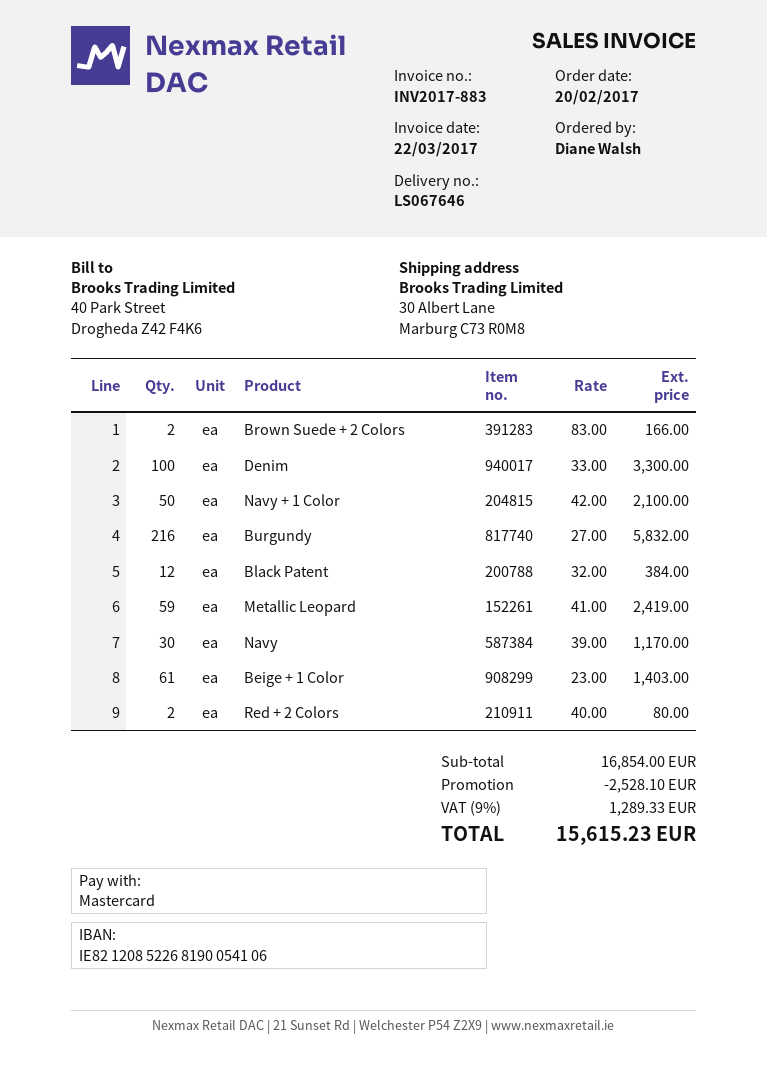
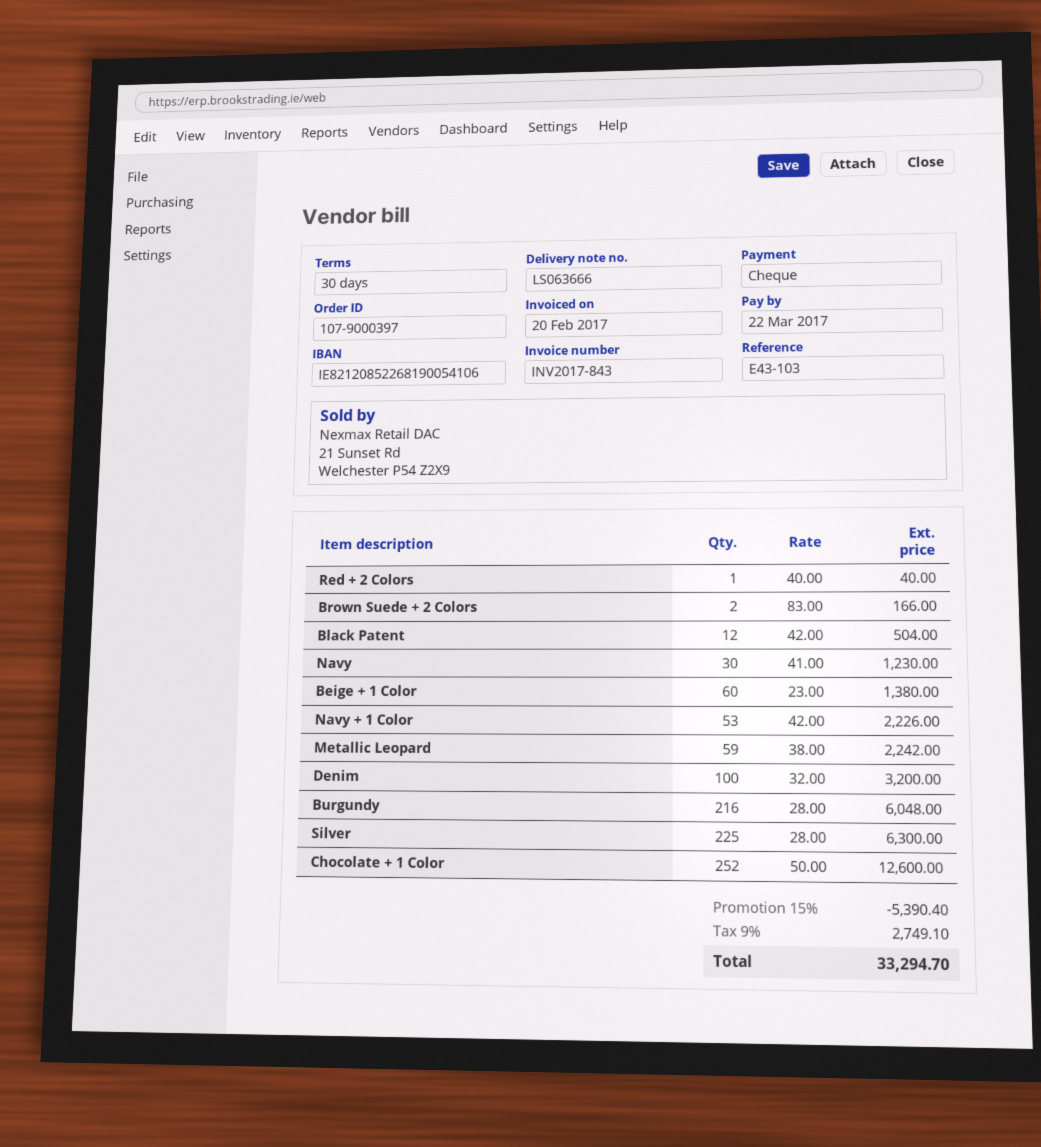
delivery note number: LS067646 -> LS063666
invoice number: INV2017-883 -> INV2017-843
invoice date: 2017-03-22 -> 2017-02-20
payment method: Mastercard -> cheque
Denim: 100 x 33.00 = 3300.00 -> 100 x 32.00 = 3200.00
Navy + 1 Color: 50 x 42.00 = 2100.00 -> 53 x 42.00 = 2226.00
Burgundy: 216 x 27.00 = 5832.00 -> 216 x 28.00 = 6048.00
Black Patent: 12 x 32.00 = 384.00 -> 12 x 42.00 = 504.00
Metallic Leopard: 59 x 41.00 = 2419.00 -> 59 x 38.00 = 2242.00
Navy: 30 x 39.00 = 1170.00 -> 30 x 41.00 = 1230.00
Beige + 1 Color: 61 x 23.00 = 1403.00 -> 60 x 23.00 = 1380.00
Red + 2 Colors: 2 x 40.00 = 80.00 -> 1 x 40.00 = 40.00
Silver: none -> 225 x 28.00 = 6300.00
Chocolate + 1 Color: none -> 252 x 50.00 = 12600.00
discount: 2528.10 -> 5390.40
tax: 9% = 1289.33 -> 9% = 2749.10
total: 15615.23 -> 33294.70

